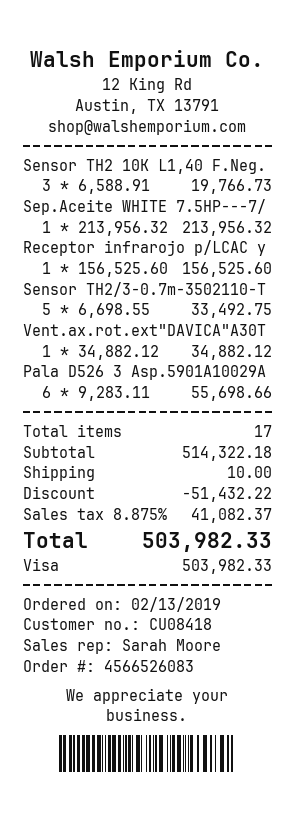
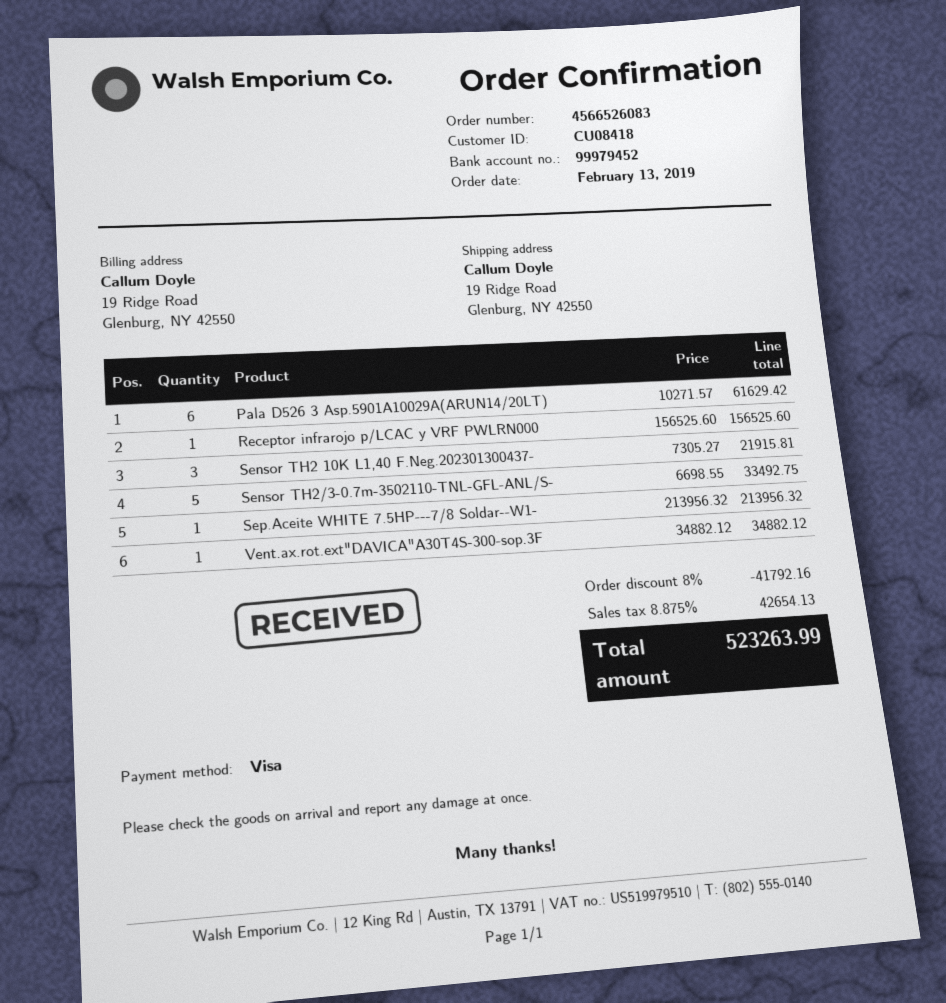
Sensor TH2 10K L1,40 F.Neg.: 3 x 6588.91 = 19766.73 -> 3 x 7305.27 = 21915.81
Pala D526 3 Asp.5901A10029A: 6 x 9283.11 = 55698.66 -> 6 x 10271.57 = 61629.42
discount: 51432.22 -> 41792.16
shipping: 10.00 -> none
tax: 8.875% = 41082.37 -> 8.875% = 42654.13
total: 503982.33 -> 523263.99

